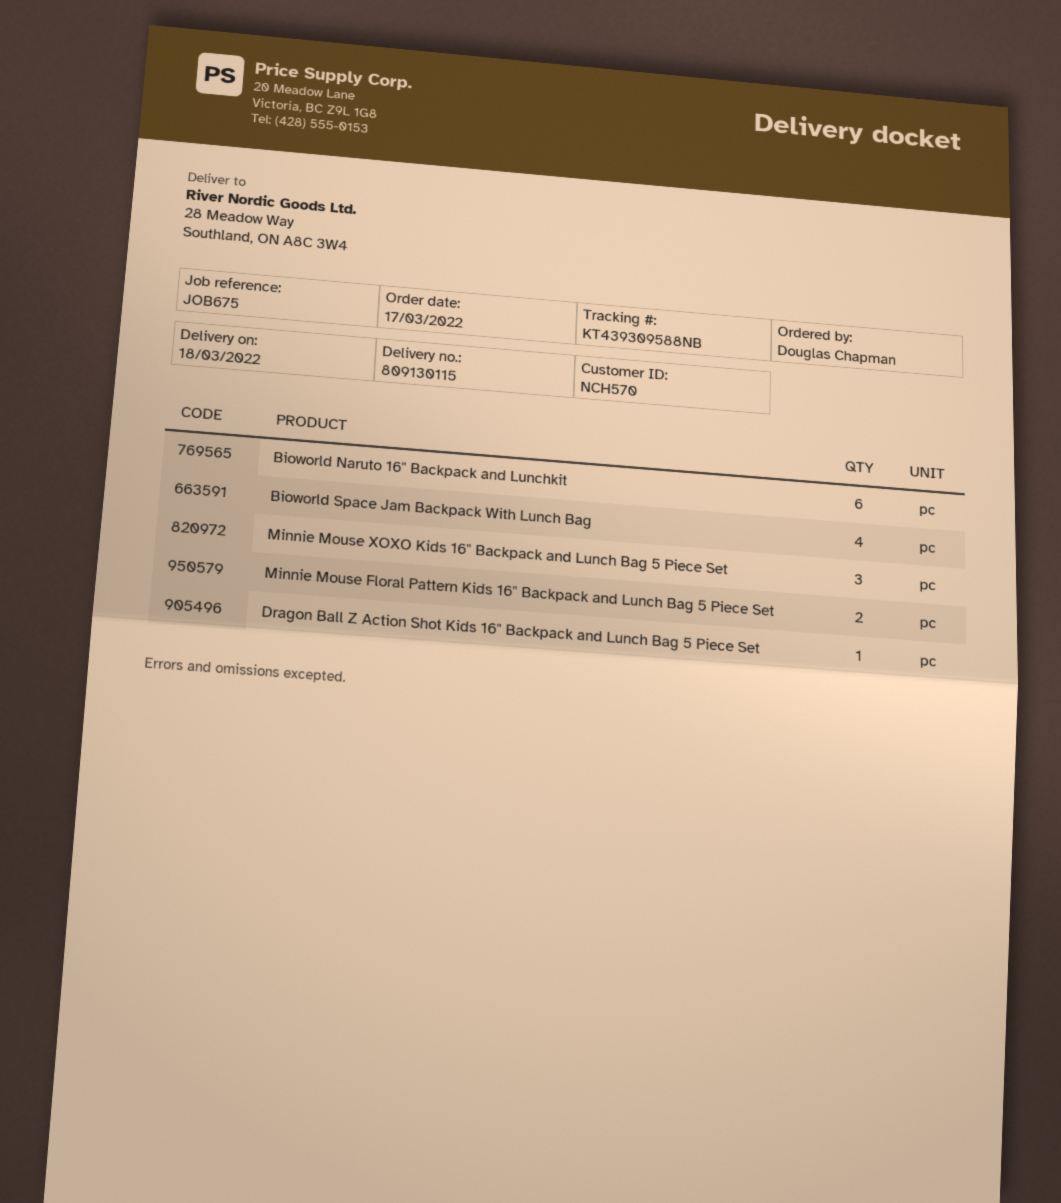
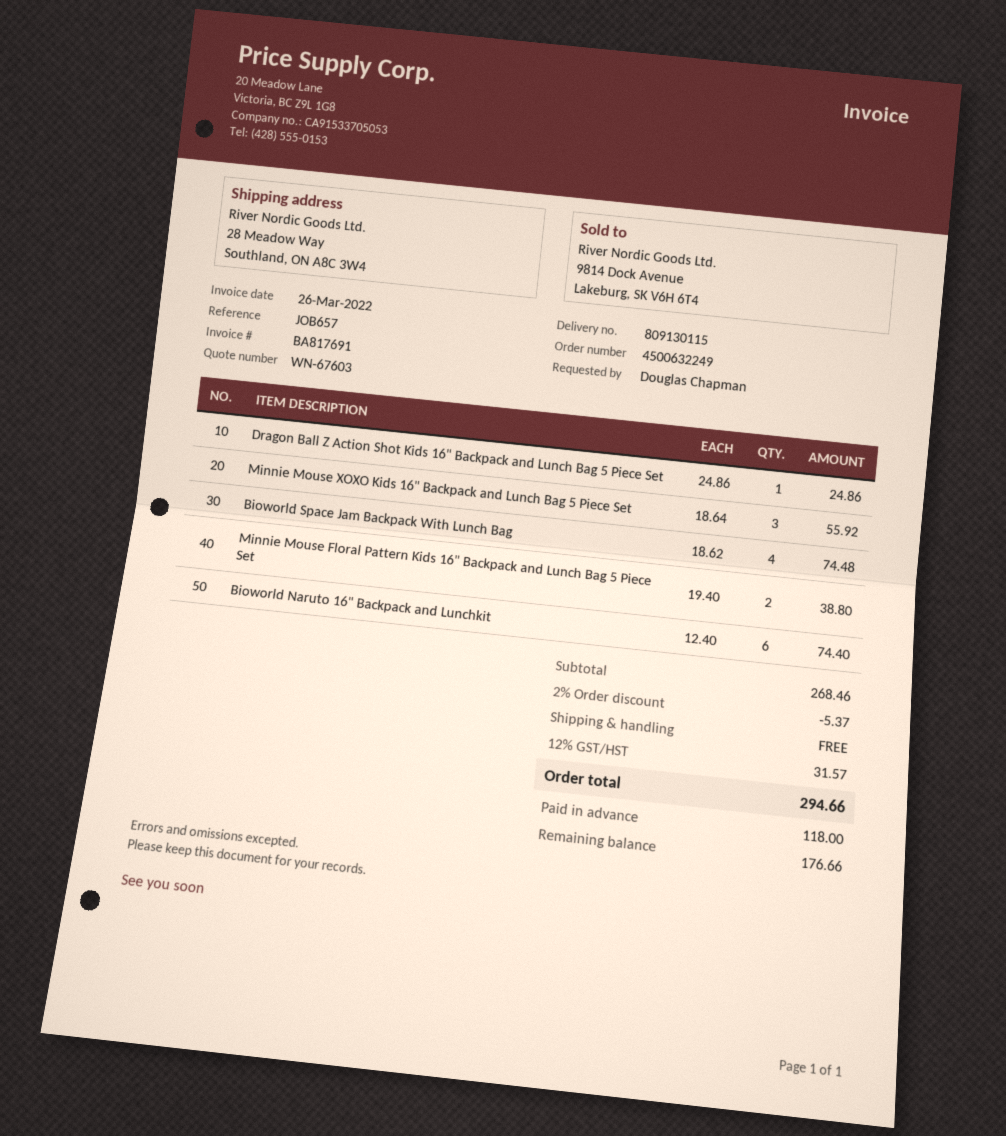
reference: JOB675 -> JOB657

